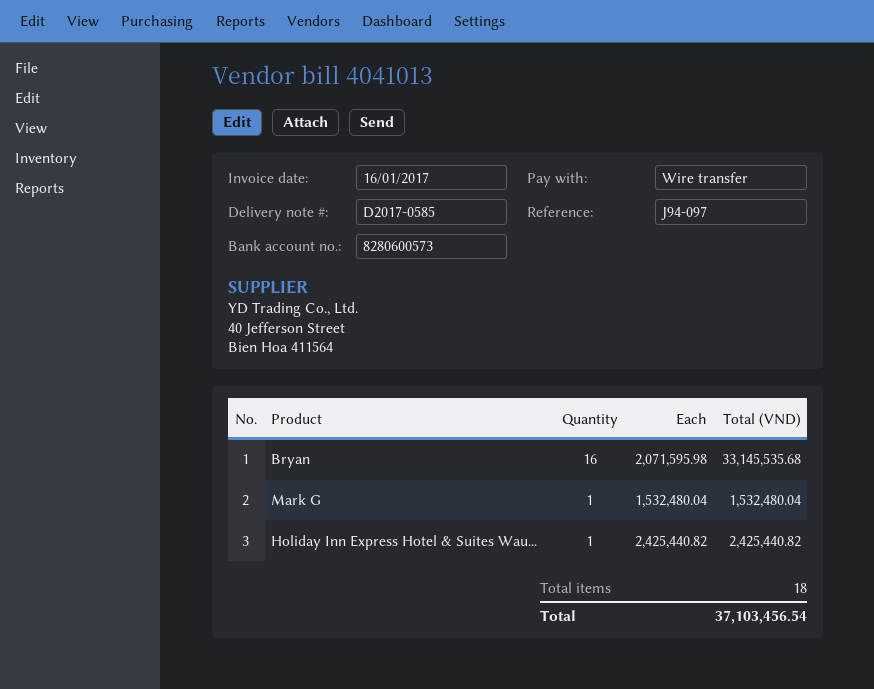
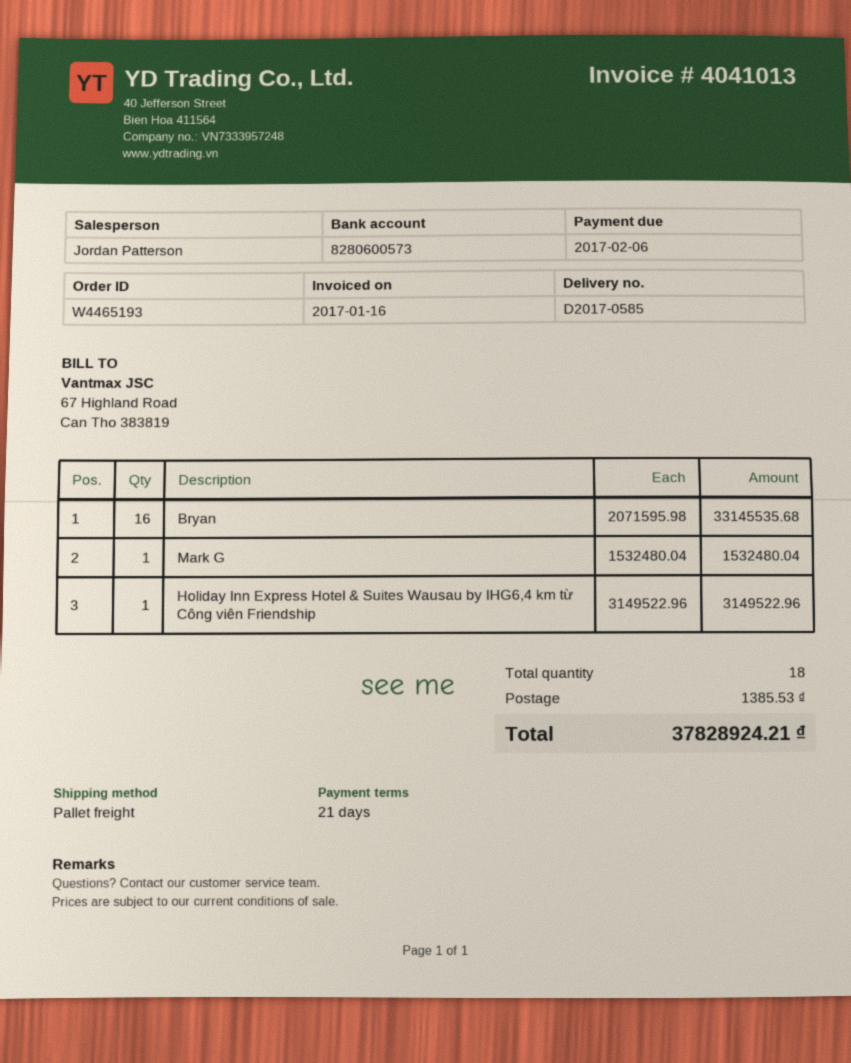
Holiday Inn Express Hotel & Suites Wau...: 1 x 2425440.82 = 2425440.82 -> 1 x 3149522.96 = 3149522.96
shipping: none -> 1385.53
total: 37103456.54 -> 37828924.21

